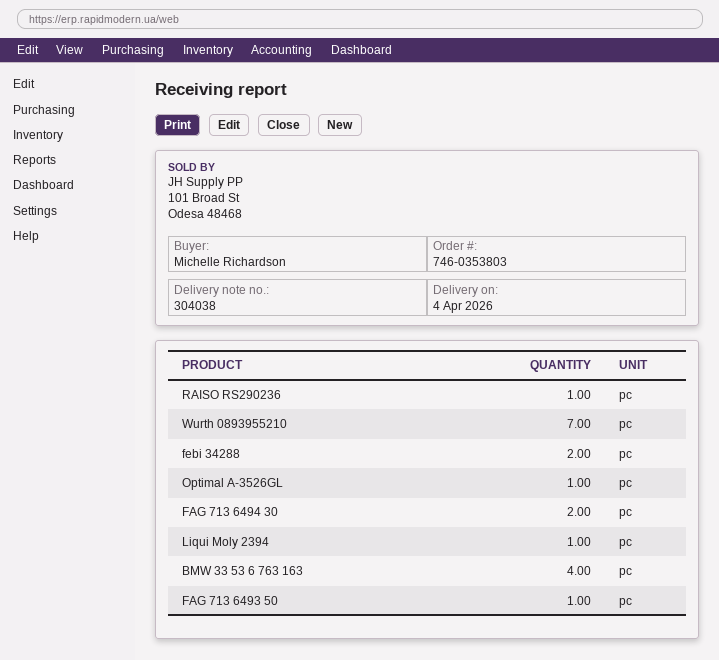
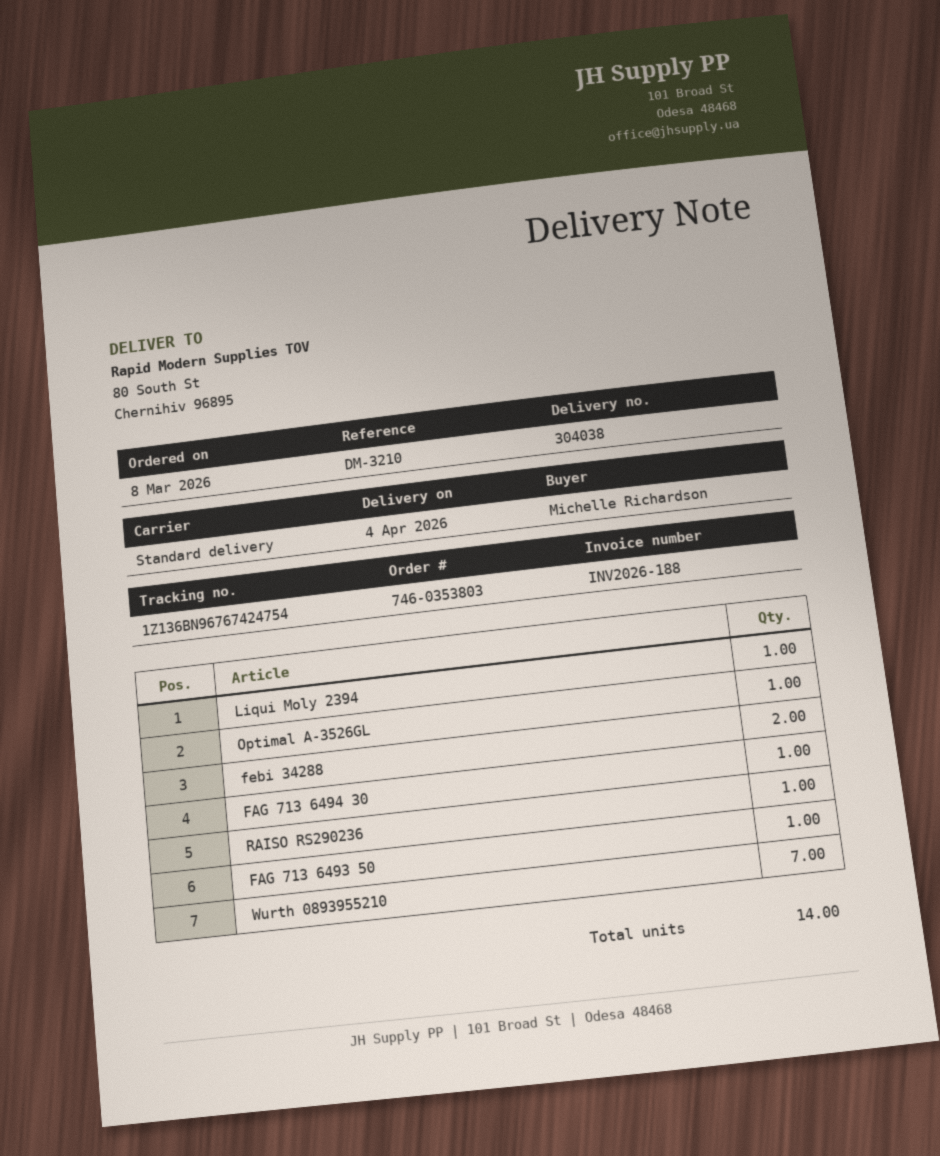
FAG 713 6494 30: 2 -> 1
BMW 33 53 6 763 163: 4 -> none

